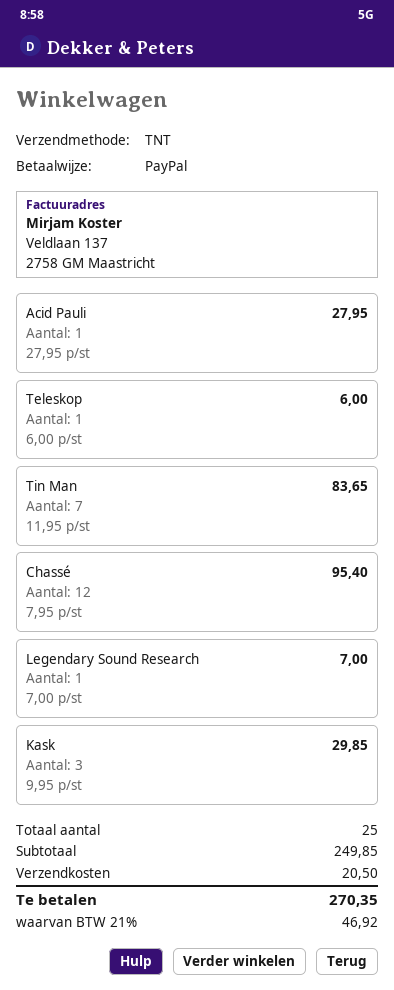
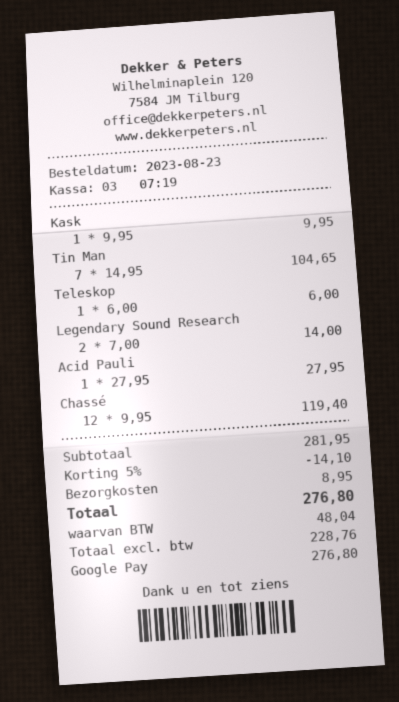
payment method: PayPal -> Google Pay
Tin Man: 7 x 11.95 = 83.65 -> 7 x 14.95 = 104.65
Chassé: 12 x 7.95 = 95.40 -> 12 x 9.95 = 119.40
Legendary Sound Research: 1 x 7.00 = 7.00 -> 2 x 7.00 = 14.00
Kask: 3 x 9.95 = 29.85 -> 1 x 9.95 = 9.95
subtotal: 249.85 -> 281.95
discount: none -> 5% = 14.10
shipping: 20.50 -> 8.95
tax: 46.92 -> 48.04
total: 270.35 -> 276.80

